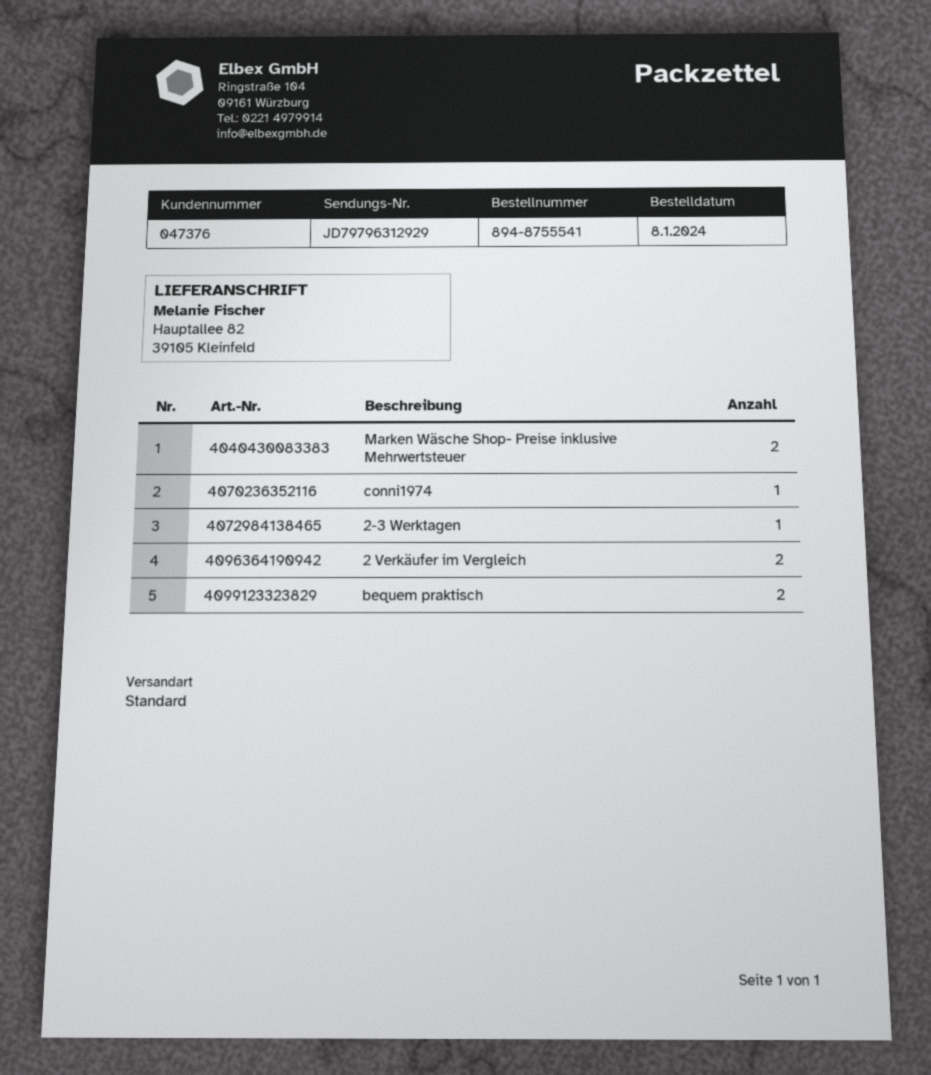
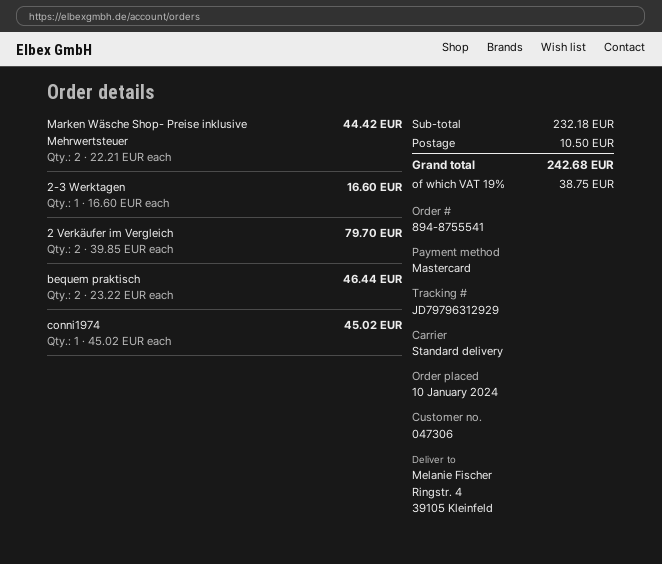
order date: 2024-01-08 -> 2024-01-10
customer number: 047376 -> 047306
ship to: Hauptallee 82, 39105 Kleinfeld -> Ringstr. 4, 39105 Kleinfeld

